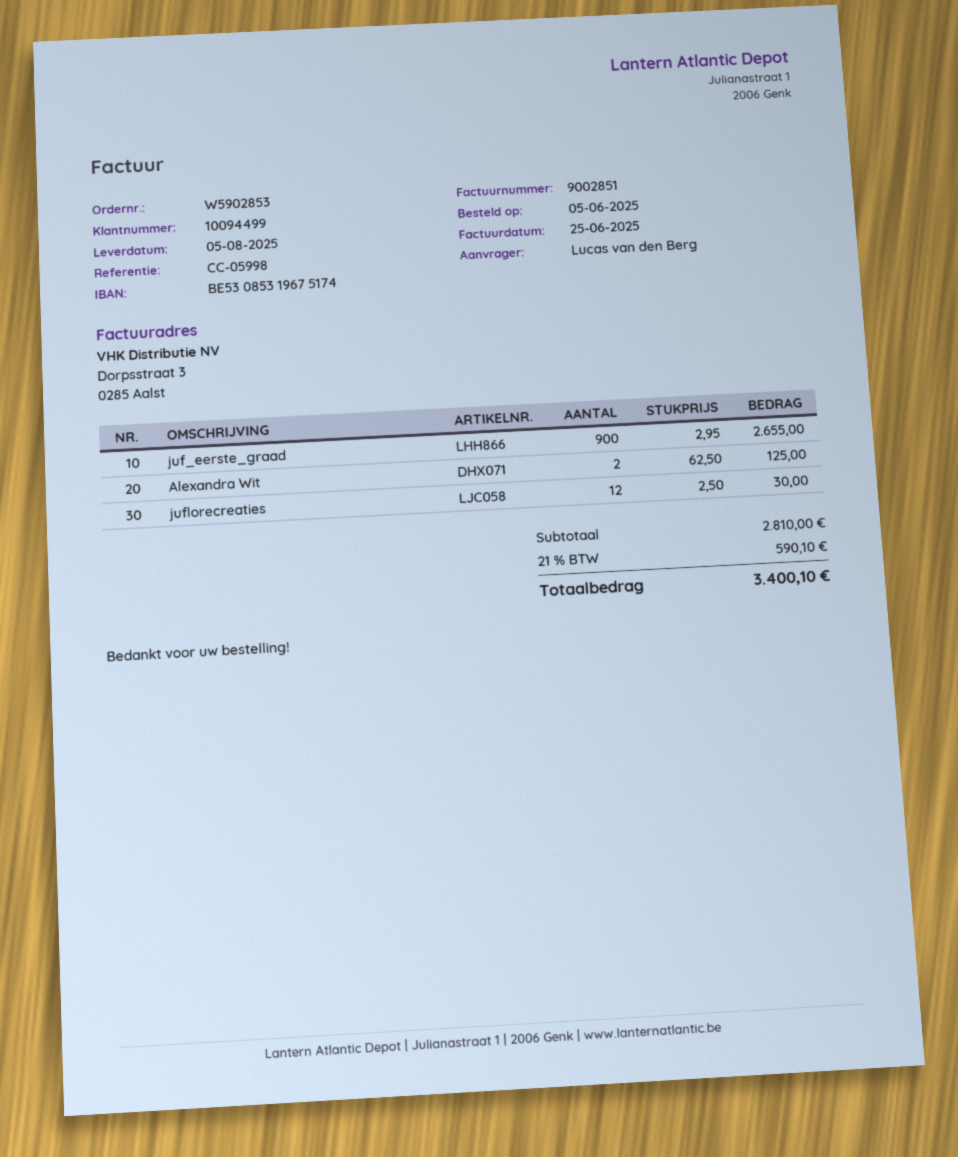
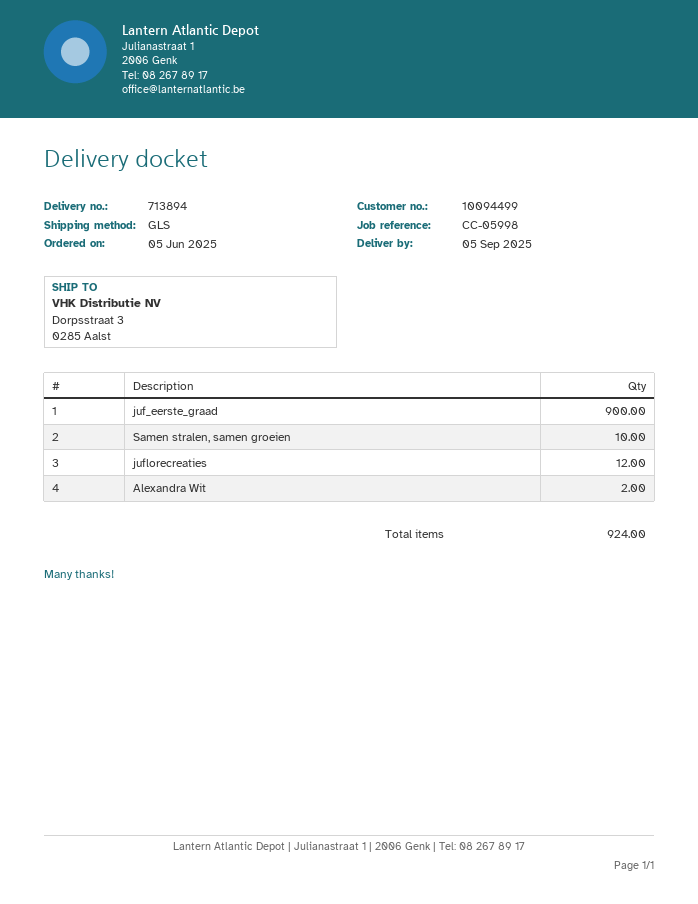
delivery date: 2025-08-05 -> 2025-09-05
Samen stralen, samen groeien: none -> 10

